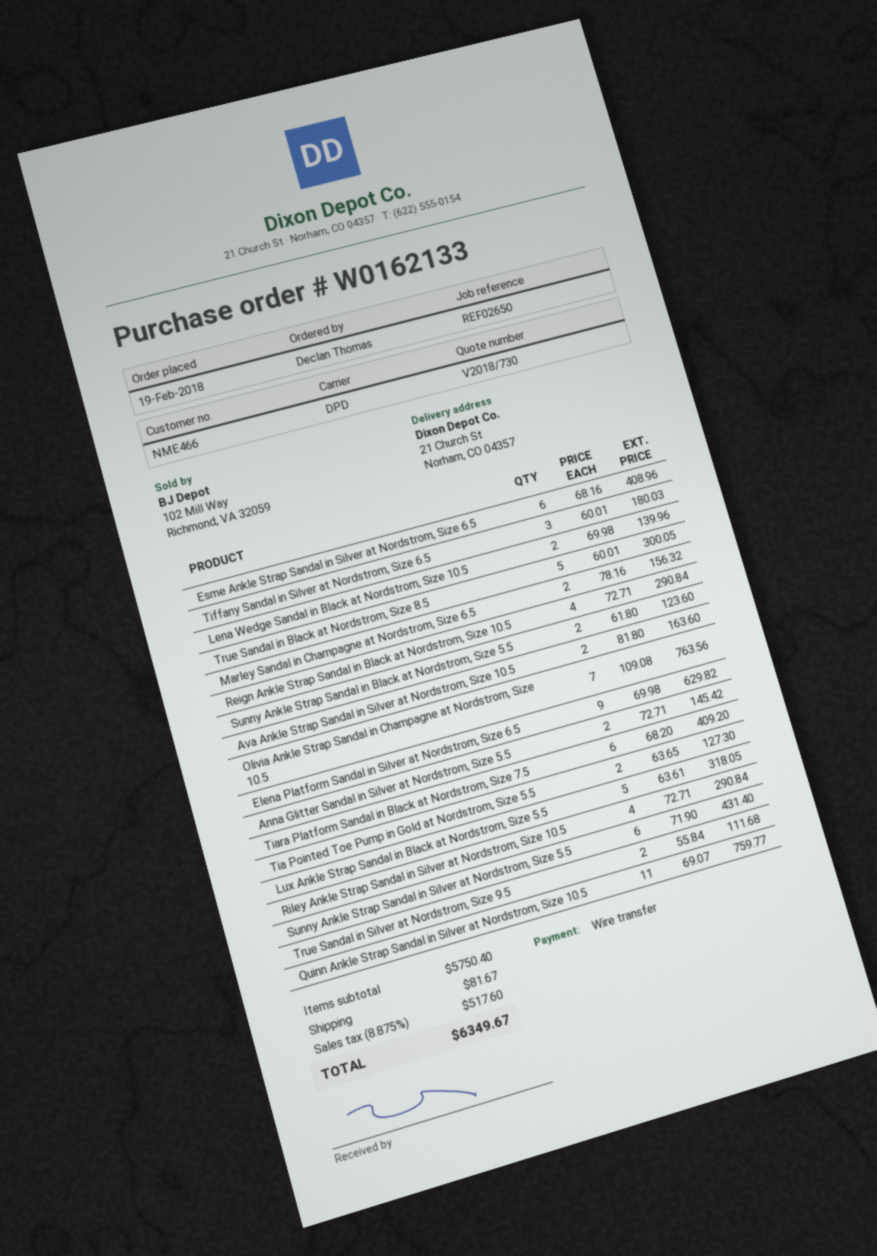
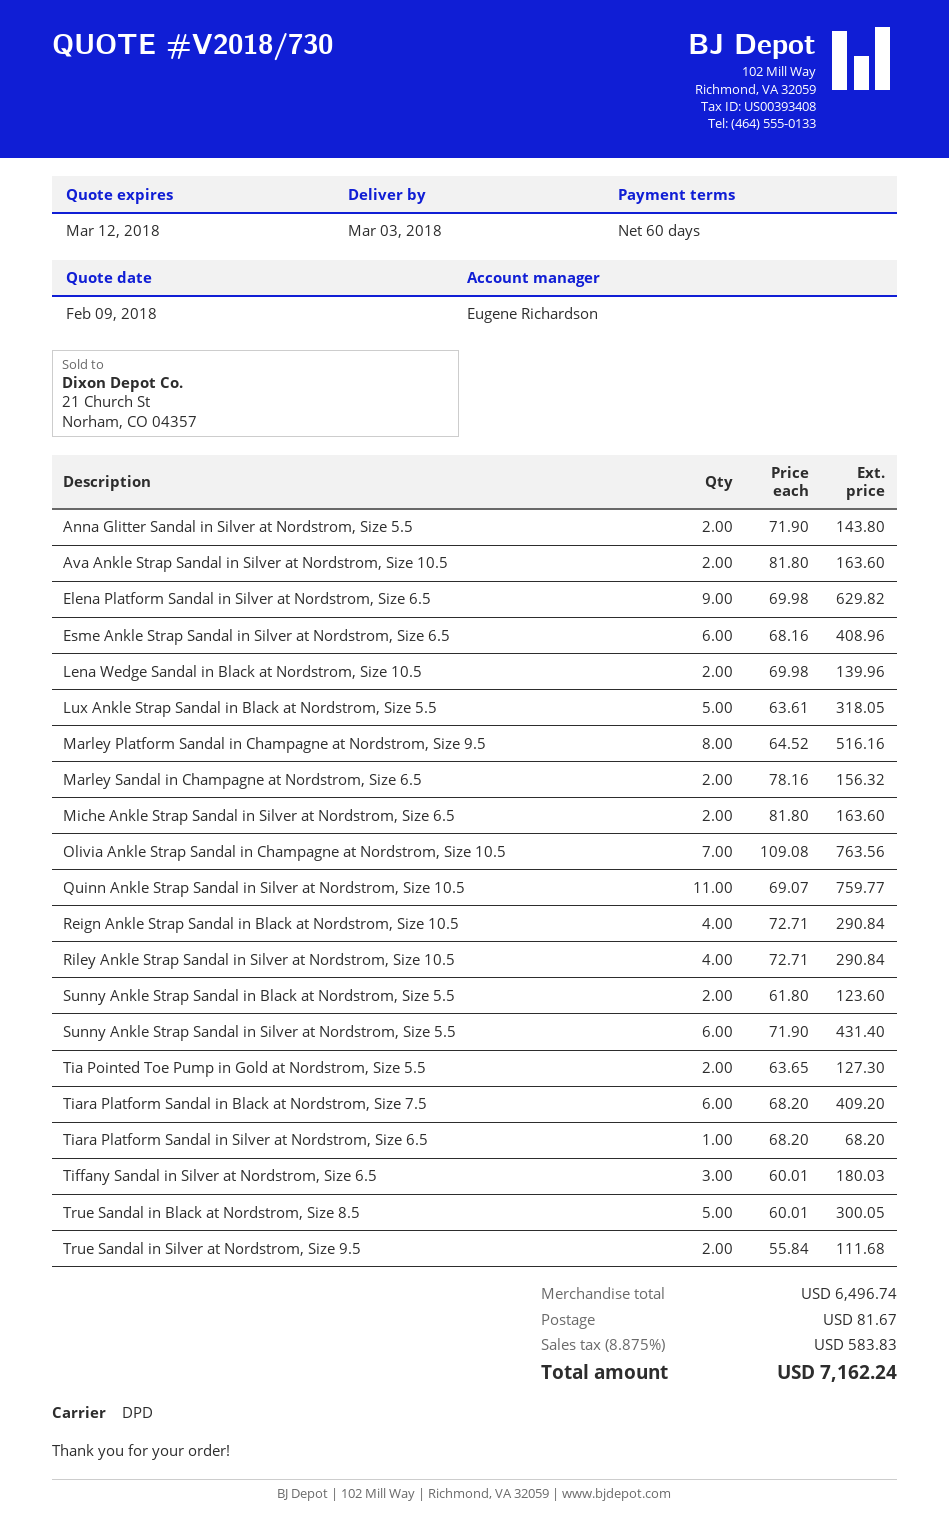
Anna Glitter Sandal in Silver at Nordstrom, Size 5.5: 2 x 72.71 = 145.42 -> 2 x 71.90 = 143.80
Marley Platform Sandal in Champagne at Nordstrom, Size 9.5: none -> 8 x 64.52 = 516.16
Miche Ankle Strap Sandal in Silver at Nordstrom, Size 6.5: none -> 2 x 81.80 = 163.60
Tiara Platform Sandal in Silver at Nordstrom, Size 6.5: none -> 1 x 68.20 = 68.20
subtotal: 5750.40 -> 6496.74
tax: 8.875% = 517.60 -> 8.875% = 583.83
total: 6349.67 -> 7162.24

